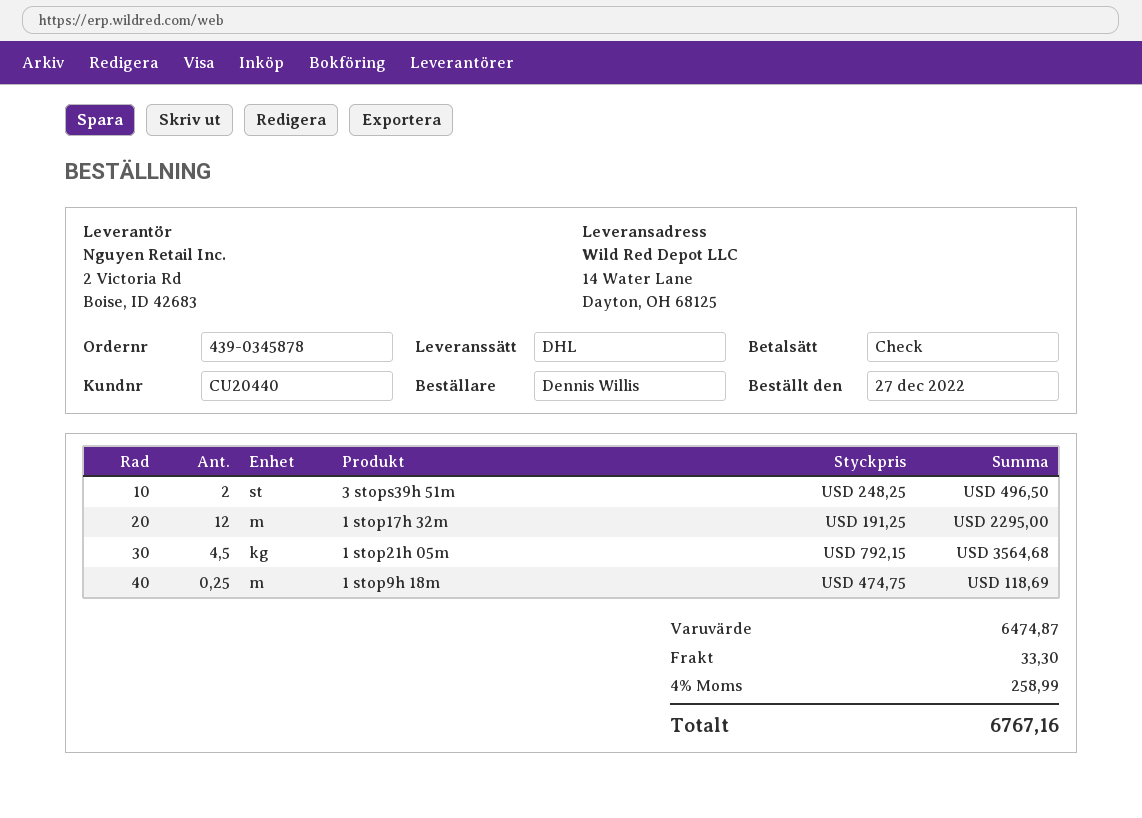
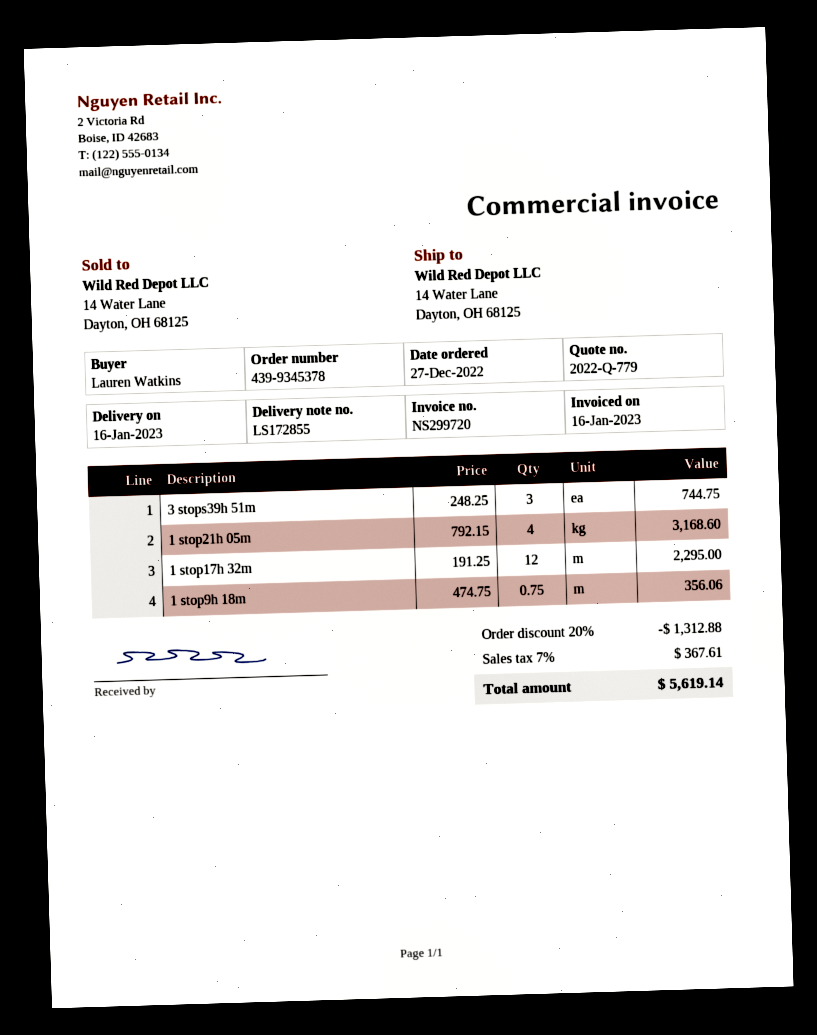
order number: 439-0345878 -> 439-9345378
ordered by: Dennis Willis -> Lauren Watkins
3 stops39h 51m: 2 x 248.25 = 496.50 -> 3 x 248.25 = 744.75
1 stop21h 05m: 4.5 x 792.15 = 3564.68 -> 4 x 792.15 = 3168.60
1 stop9h 18m: 0.25 x 474.75 = 118.69 -> 0.75 x 474.75 = 356.06
discount: none -> 20% = 1312.88
shipping: 33.30 -> none
tax: 4% = 258.99 -> 7% = 367.61
total: 6767.16 -> 5619.14

